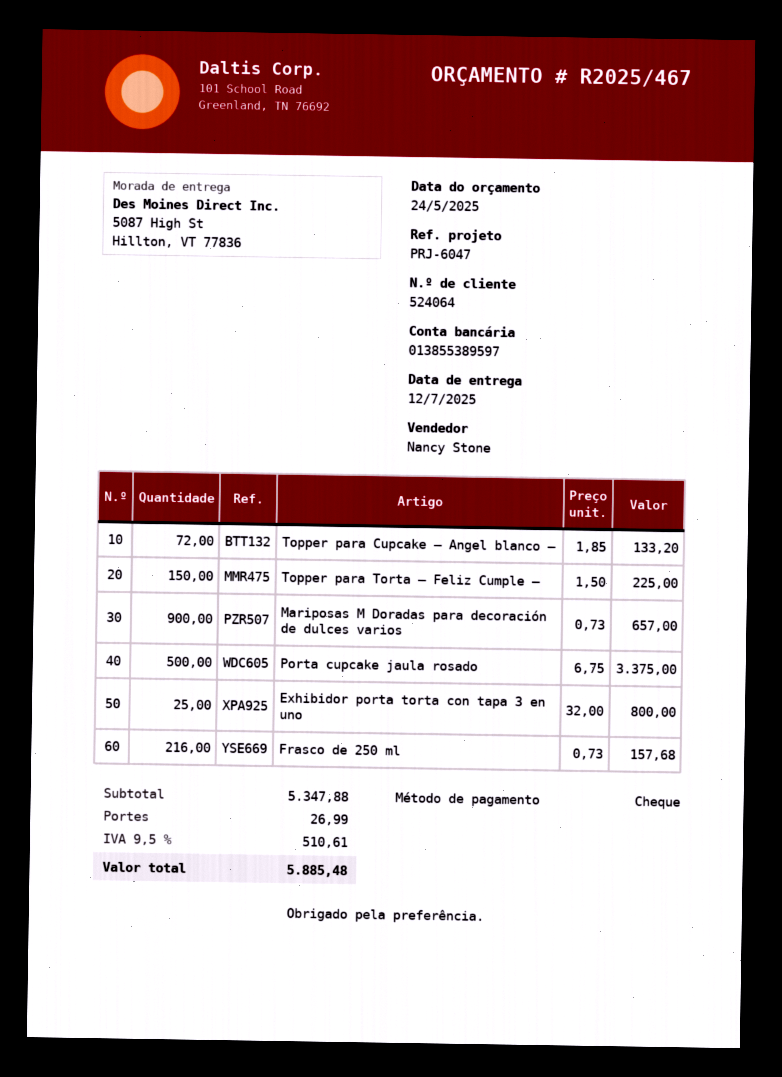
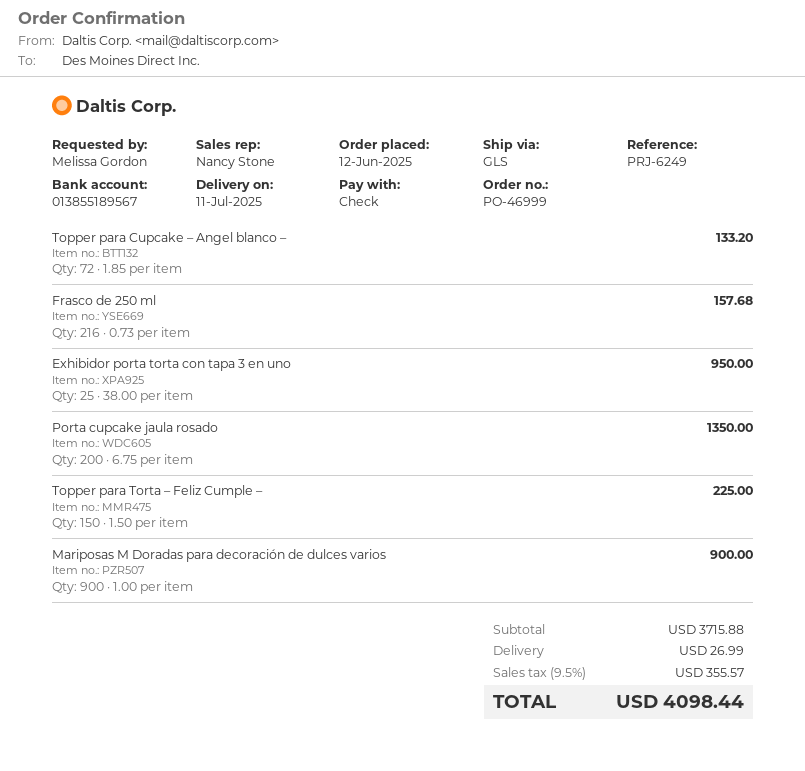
delivery date: 2025-07-12 -> 2025-07-11
reference: PRJ-6047 -> PRJ-6249
bank account: 013855389597 -> 013855189567
Mariposas M Doradas para decoración de dulces varios: 900 x 0.73 = 657.00 -> 900 x 1.00 = 900.00
Porta cupcake jaula rosado: 500 x 6.75 = 3375.00 -> 200 x 6.75 = 1350.00
Exhibidor porta torta con tapa 3 en uno: 25 x 32.00 = 800.00 -> 25 x 38.00 = 950.00
subtotal: 5347.88 -> 3715.88
tax: 9.5% = 510.61 -> 9.5% = 355.57
total: 5885.48 -> 4098.44

